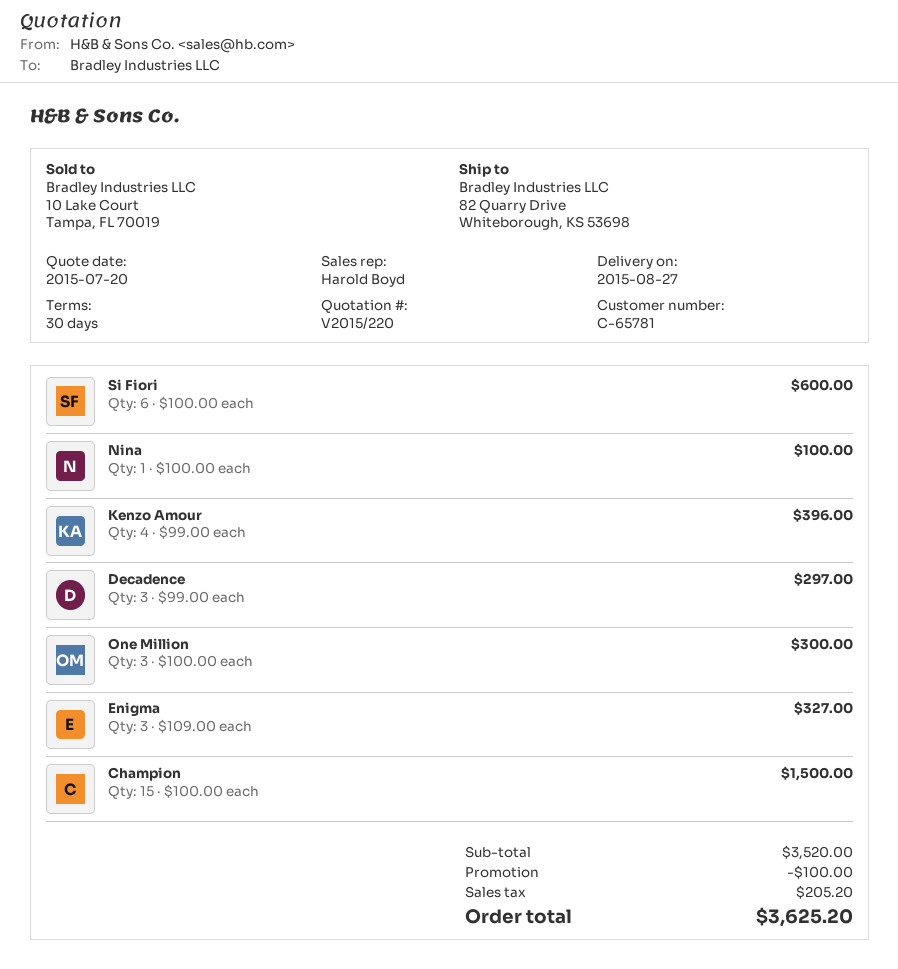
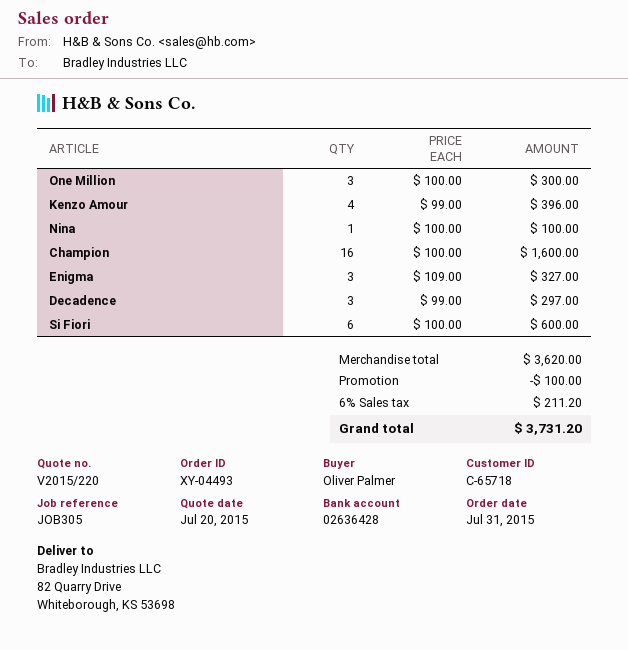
customer number: C-65781 -> C-65718
Champion: 15 x 100.00 = 1500.00 -> 16 x 100.00 = 1600.00
subtotal: 3520.00 -> 3620.00
tax: 205.20 -> 211.20
total: 3625.20 -> 3731.20

